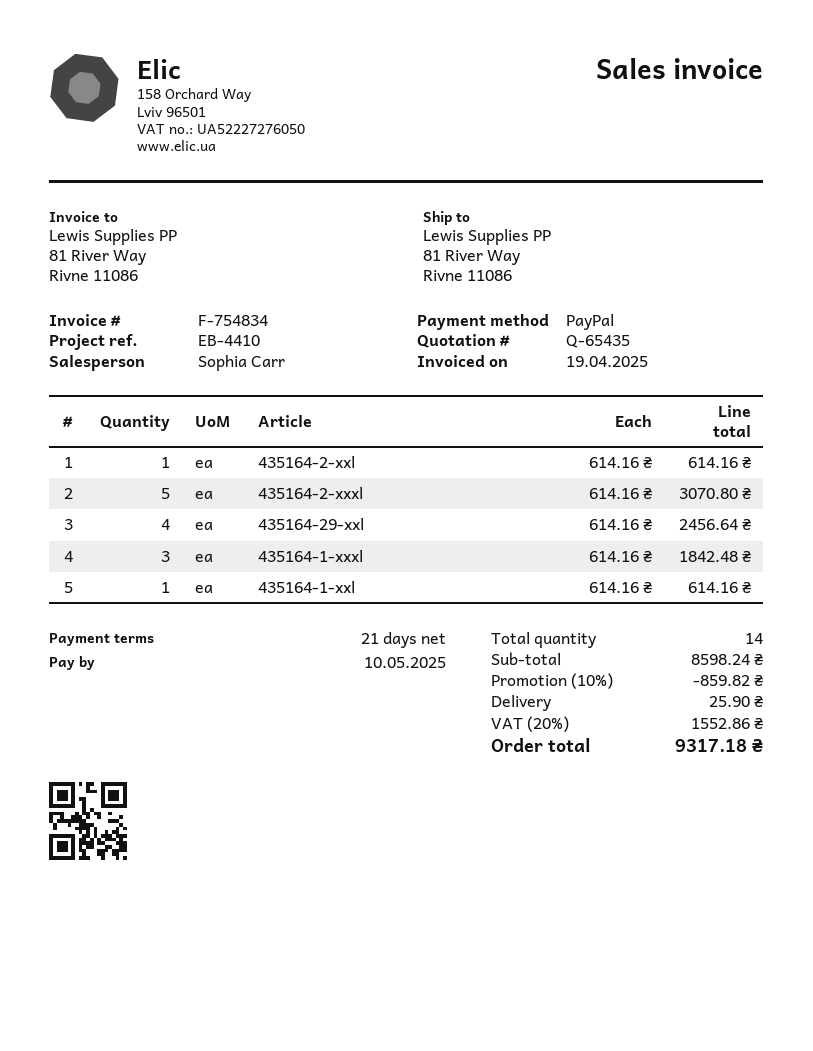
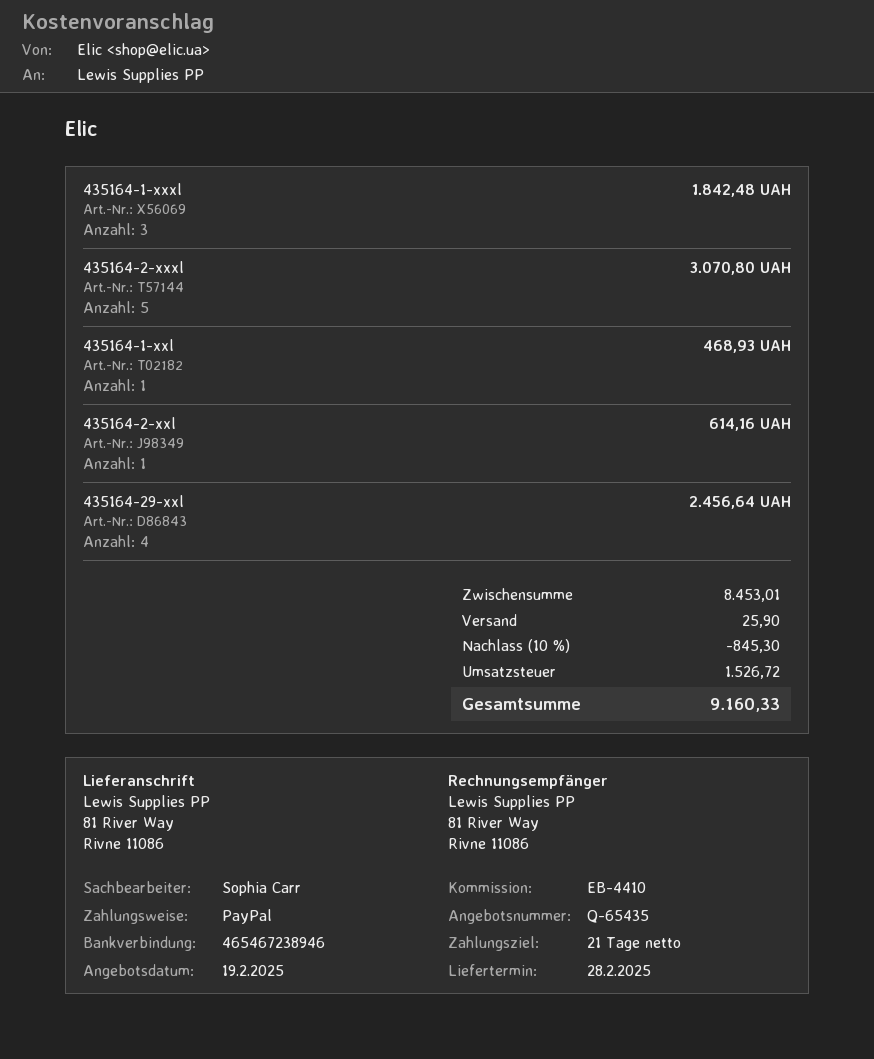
435164-1-xxl: 1 for 614.16 -> 1 for 468.93
subtotal: 8598.24 -> 8453.01
discount: 10% = 859.82 -> 10% = 845.30
tax: 1552.86 -> 1526.72
total: 9317.18 -> 9160.33

